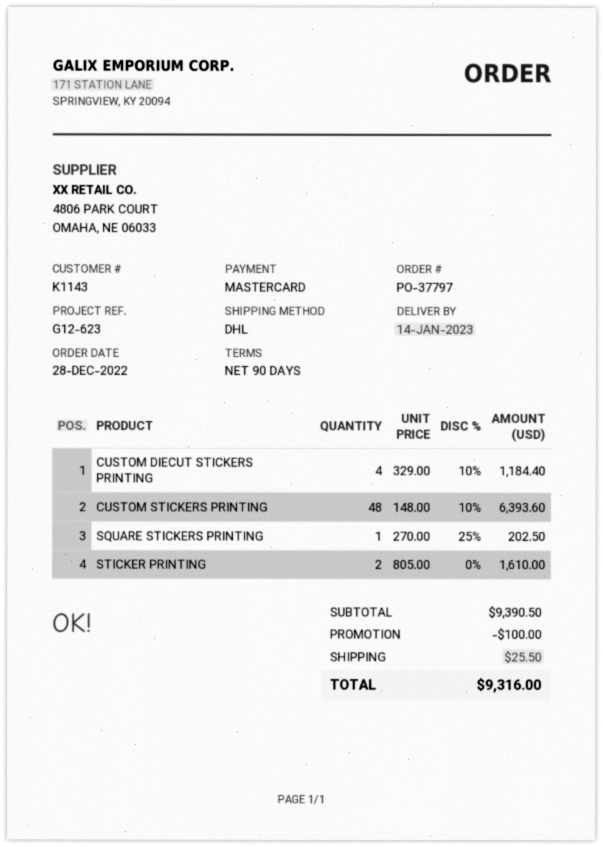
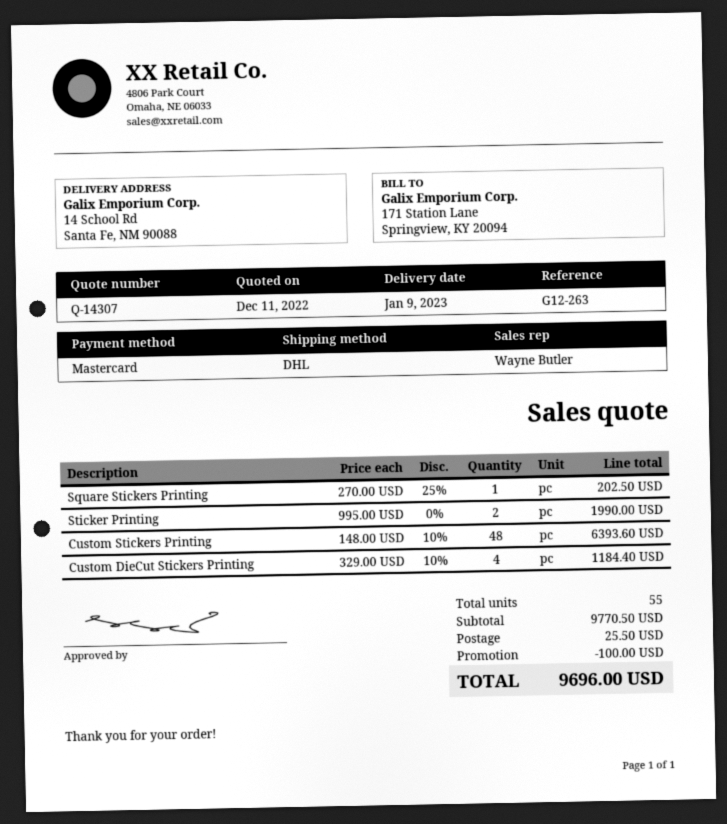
delivery date: 2023-01-14 -> 2023-01-09
reference: G12-623 -> G12-263
STICKER PRINTING: 2 x 805.00 = 1610.00 -> 2 x 995.00 = 1990.00
subtotal: 9390.50 -> 9770.50
total: 9316.00 -> 9696.00

